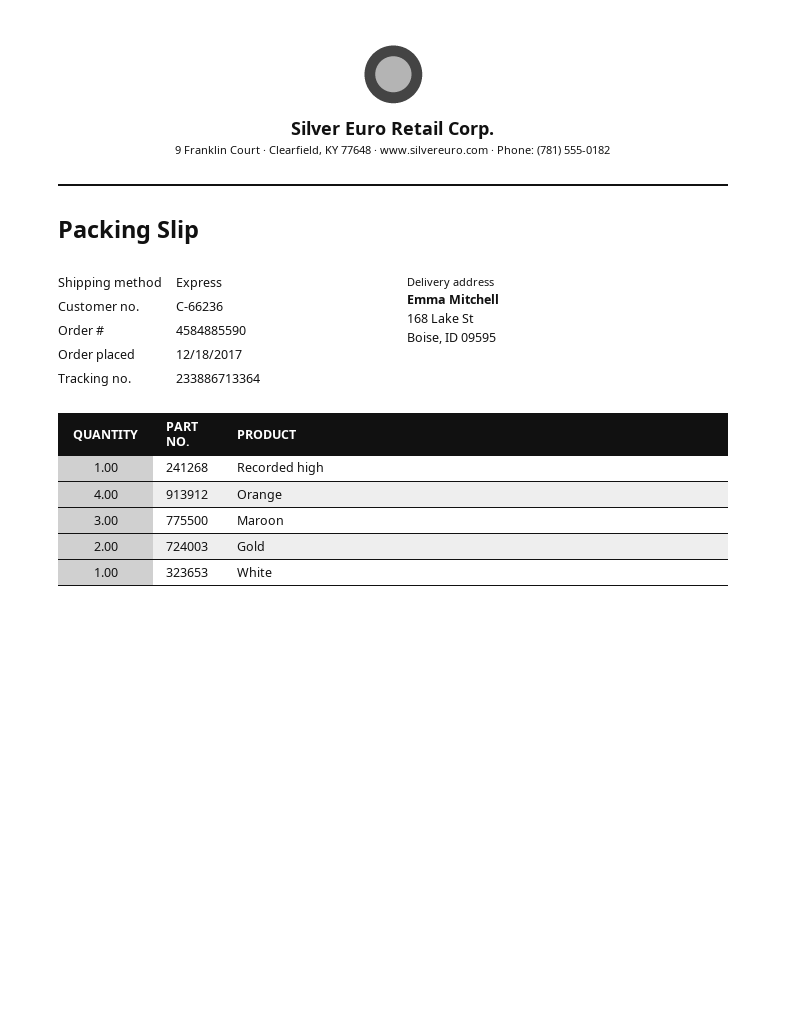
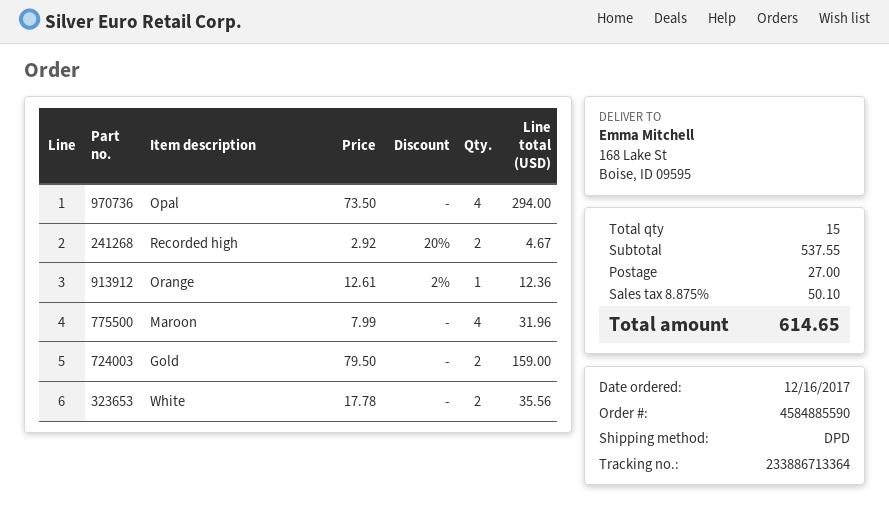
order date: 2017-12-18 -> 2017-12-16
shipping method: express -> DPD
Recorded high: 1 -> 2
Orange: 4 -> 1
Maroon: 3 -> 4
White: 1 -> 2
Opal: none -> 4

